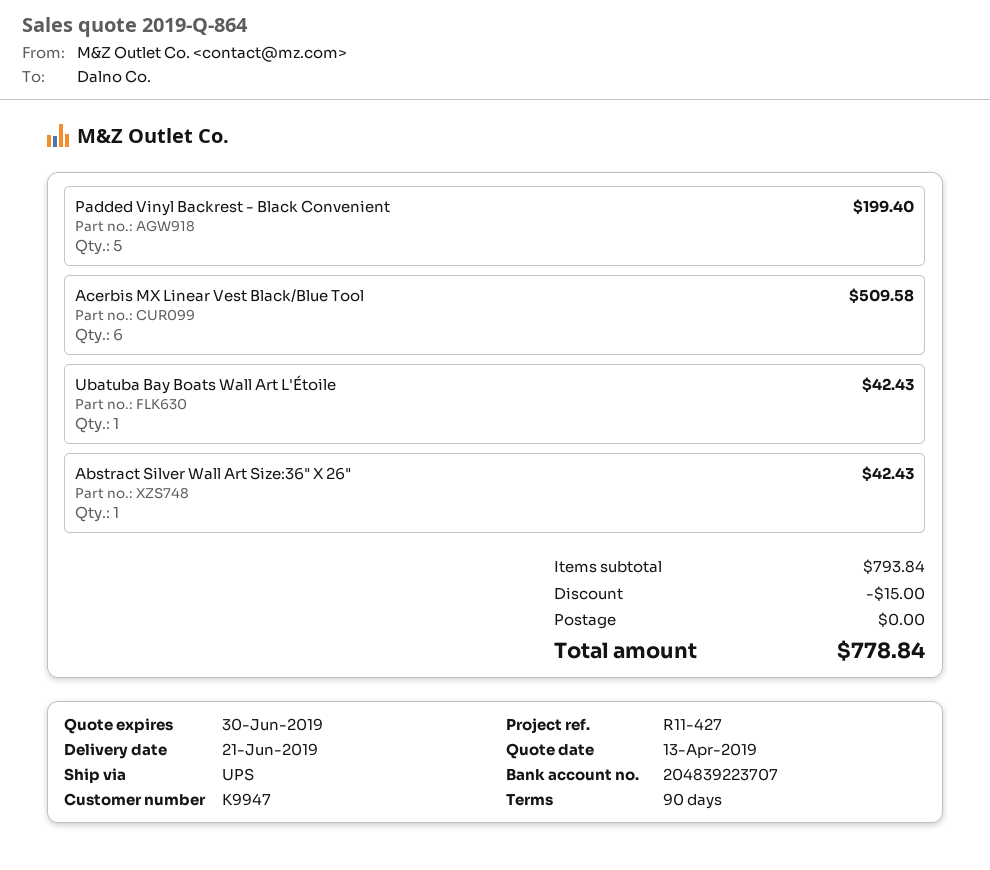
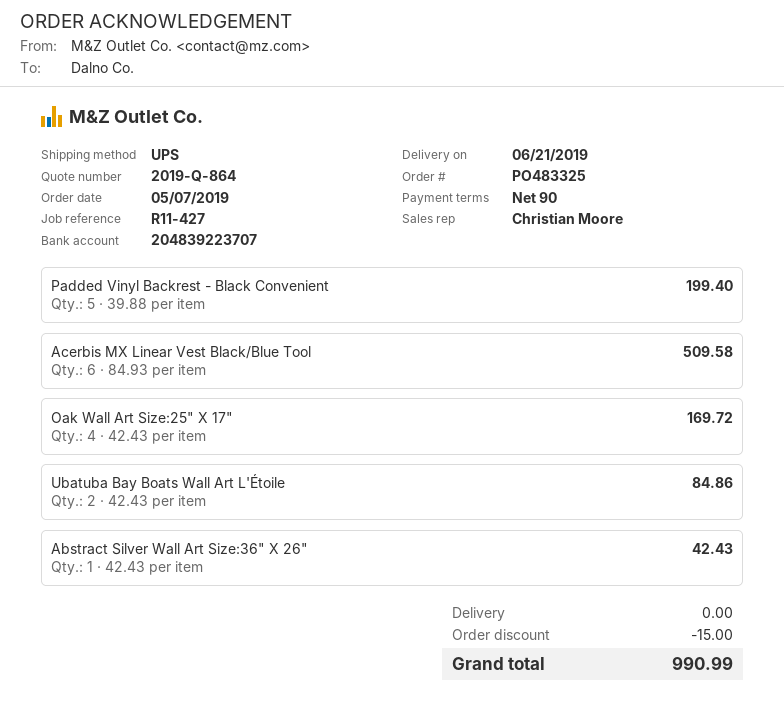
Ubatuba Bay Boats Wall Art L'Étoile: 1 for 42.43 -> 2 for 84.86
Oak Wall Art Size:25" X 17": none -> 4 for 169.72
total: 778.84 -> 990.99

